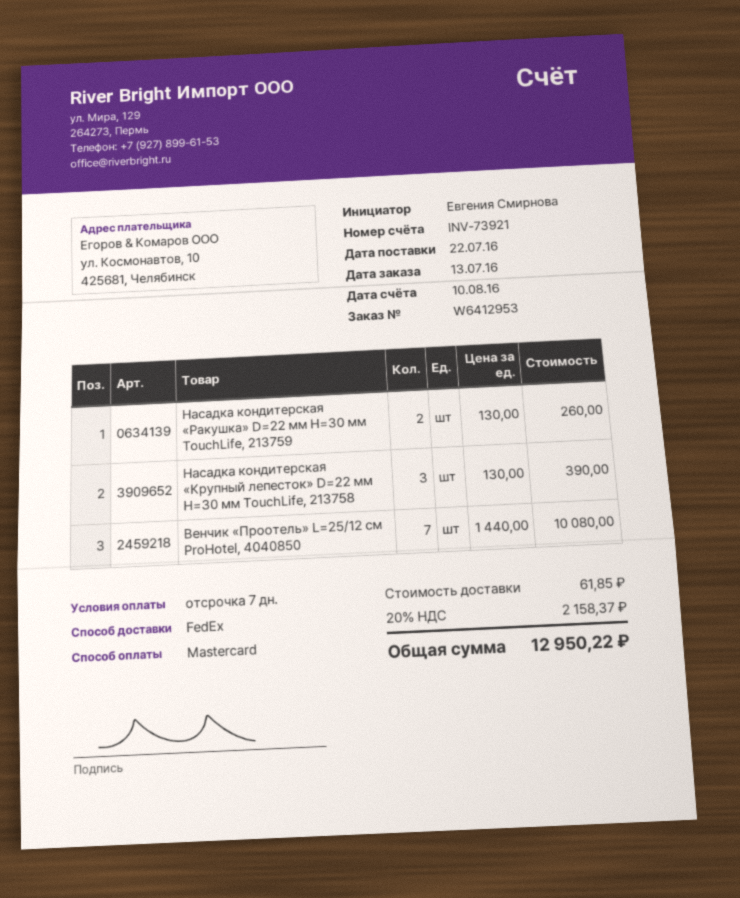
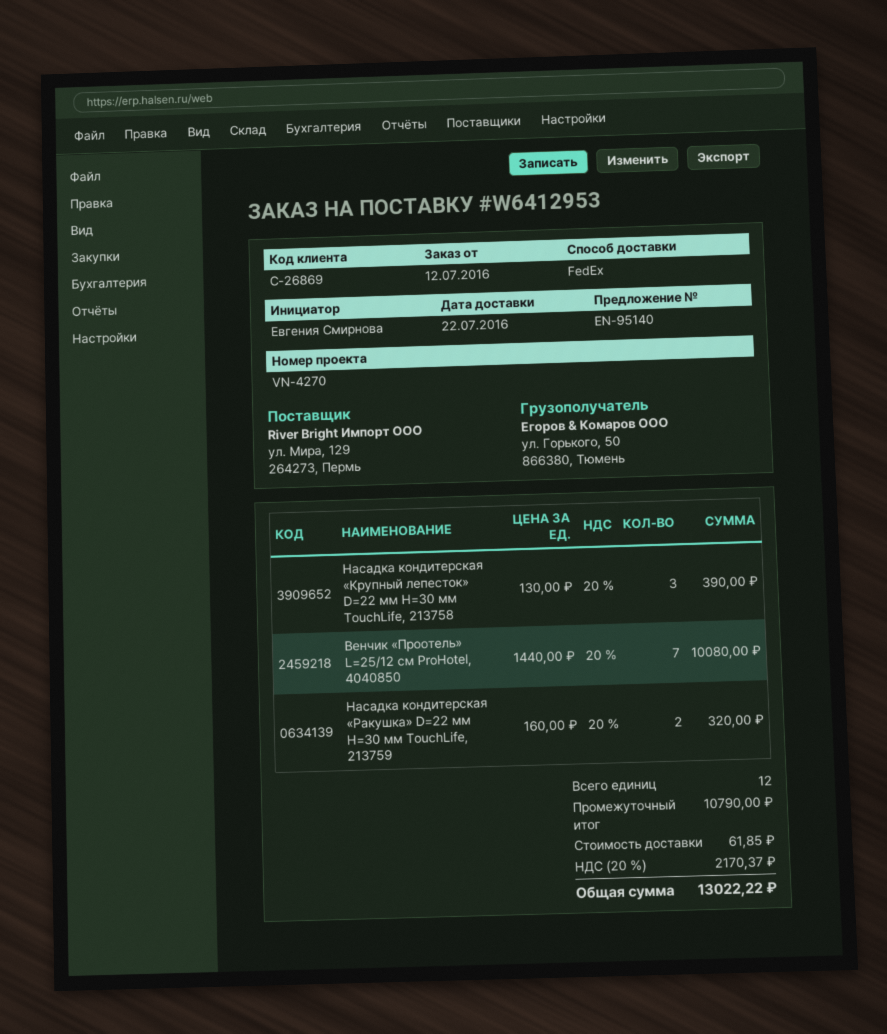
order date: 2016-07-13 -> 2016-07-12
Насадка кондитерская «Ракушка» D=22 мм H=30 мм TouchLife, 213759: 2 x 130.00 = 260.00 -> 2 x 160.00 = 320.00
tax: 20% = 2158.37 -> 20% = 2170.37
total: 12950.22 -> 13022.22

